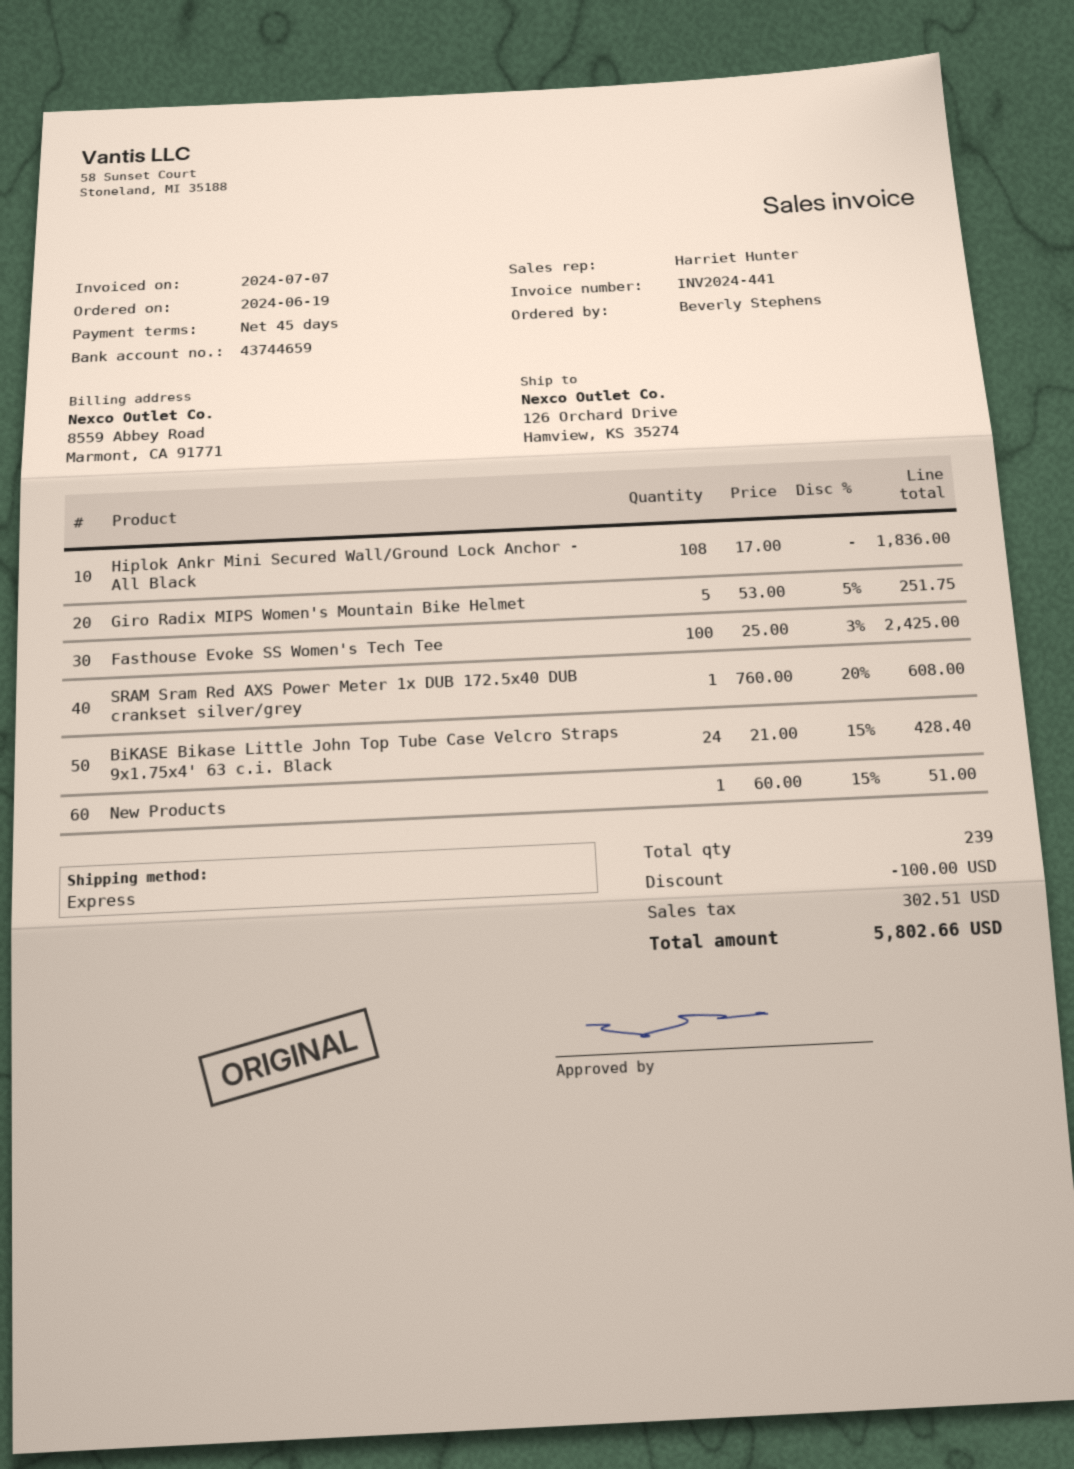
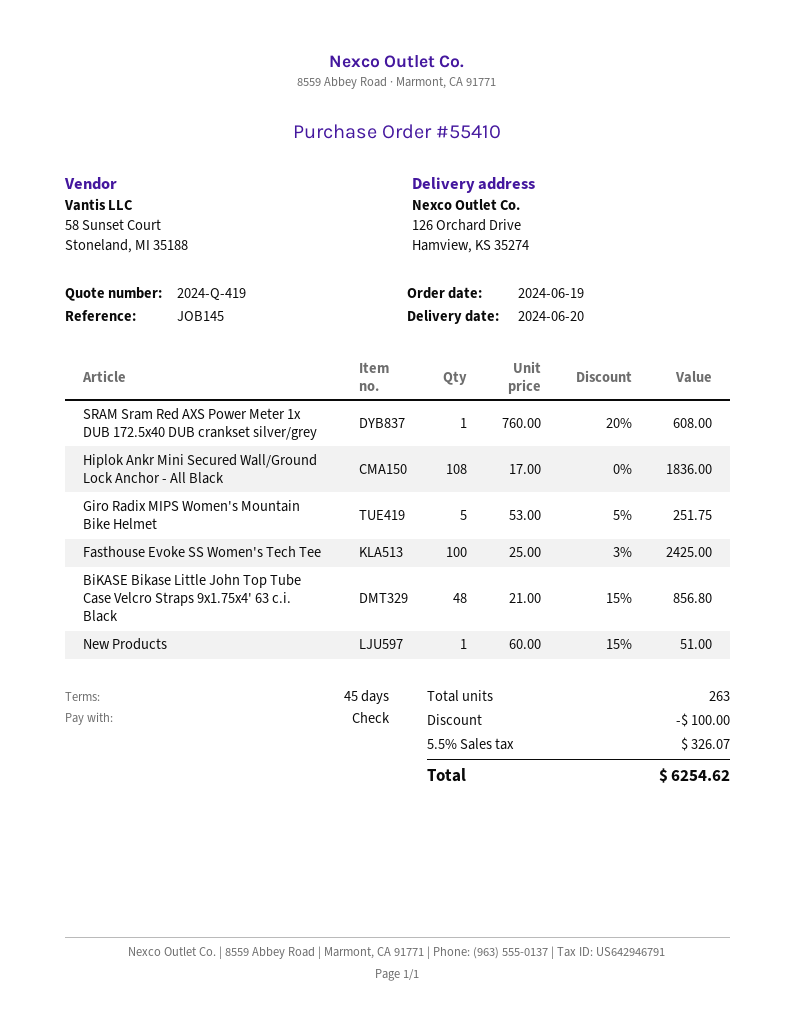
BiKASE Bikase Little John Top Tube Case Velcro Straps 9x1.75x4' 63 c.i. Black: 24 x 21.00 - 15% = 428.40 -> 48 x 21.00 - 15% = 856.80
total quantity: 239 -> 263
tax: 302.51 -> 326.07
total: 5802.66 -> 6254.62

